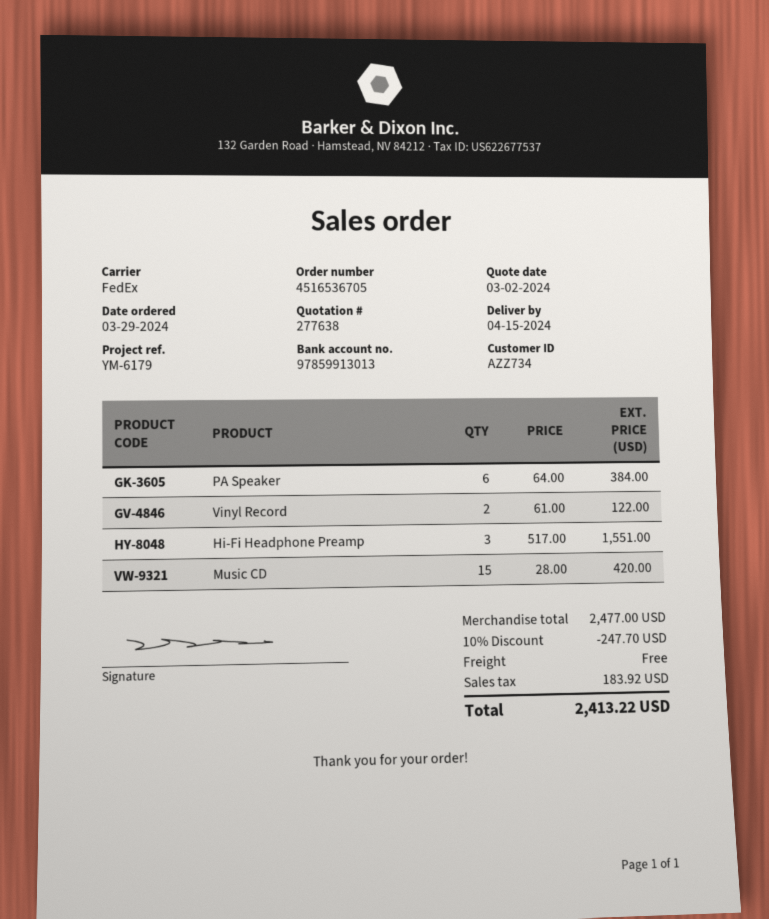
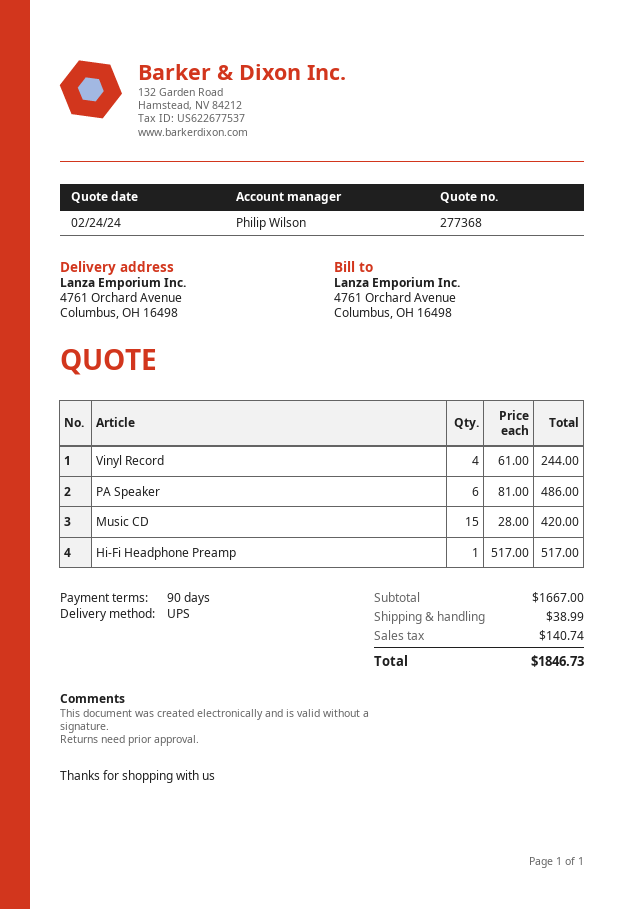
quote number: 277638 -> 277368
quote date: 2024-03-02 -> 2024-02-24
shipping method: FedEx -> UPS
PA Speaker: 6 x 64.00 = 384.00 -> 6 x 81.00 = 486.00
Vinyl Record: 2 x 61.00 = 122.00 -> 4 x 61.00 = 244.00
Hi-Fi Headphone Preamp: 3 x 517.00 = 1551.00 -> 1 x 517.00 = 517.00
subtotal: 2477.00 -> 1667.00
discount: 10% = 247.70 -> none
shipping: 0.00 -> 38.99
tax: 183.92 -> 140.74
total: 2413.22 -> 1846.73

